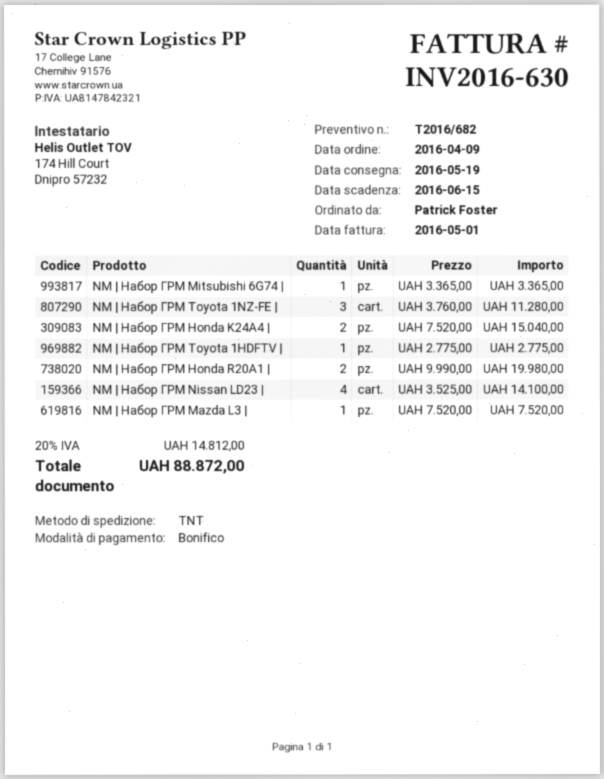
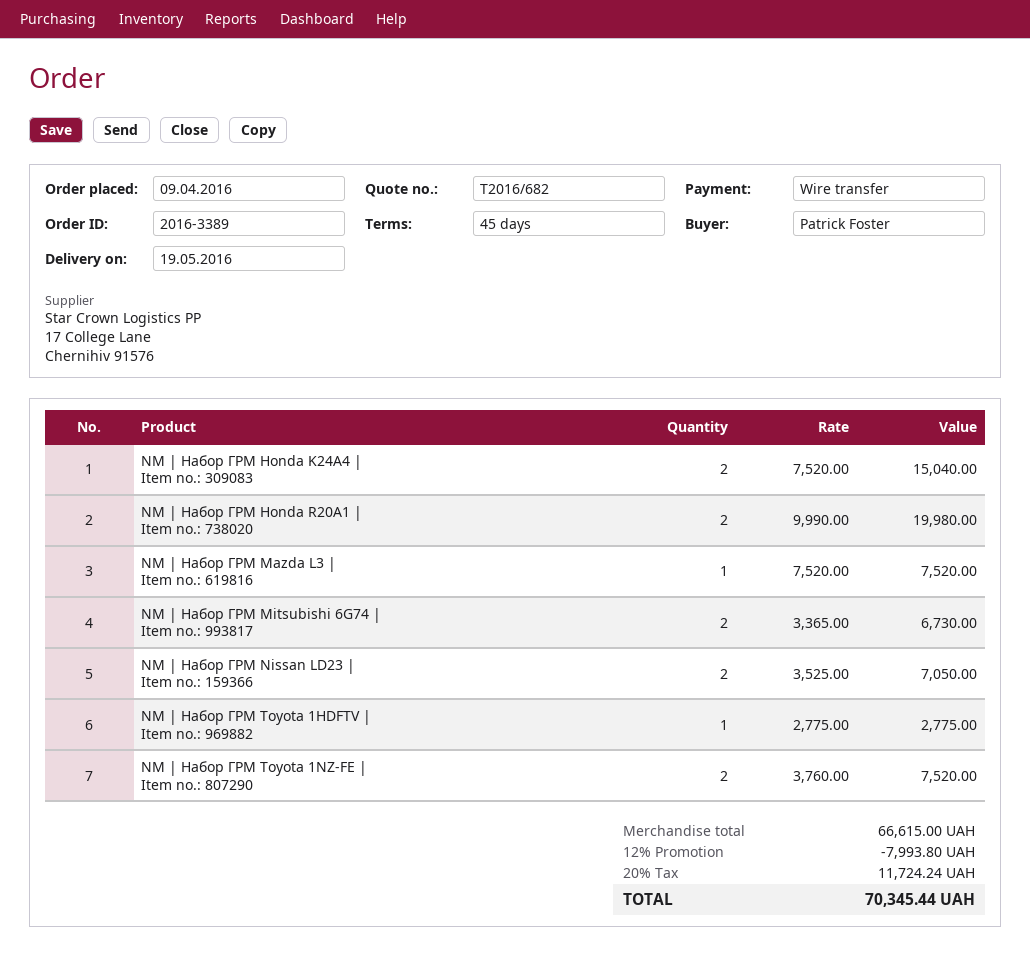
NM | Набор ГРМ Mitsubishi 6G74 |: 1 x 3365.00 = 3365.00 -> 2 x 3365.00 = 6730.00
NM | Набор ГРМ Toyota 1NZ-FE |: 3 x 3760.00 = 11280.00 -> 2 x 3760.00 = 7520.00
NM | Набор ГРМ Nissan LD23 |: 4 x 3525.00 = 14100.00 -> 2 x 3525.00 = 7050.00
discount: none -> 12% = 7993.80
tax: 20% = 14812.00 -> 20% = 11724.24
total: 88872.00 -> 70345.44

